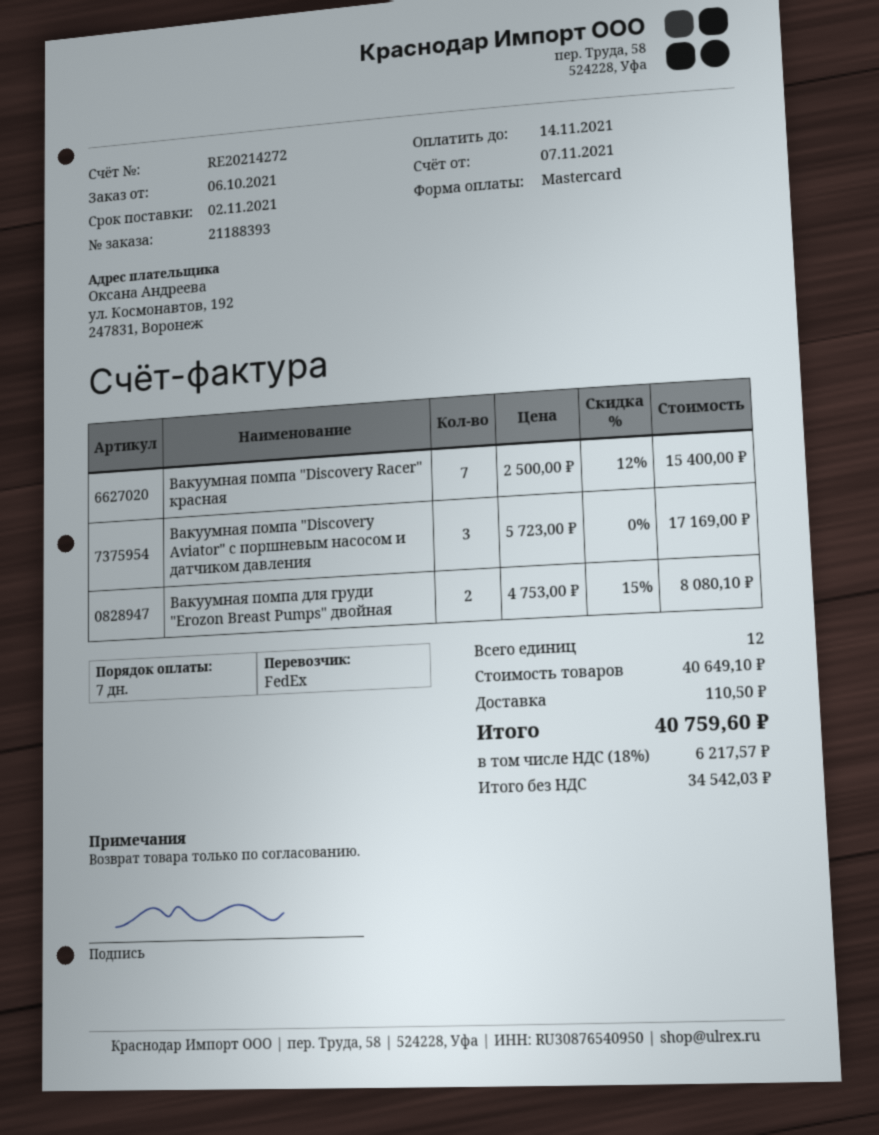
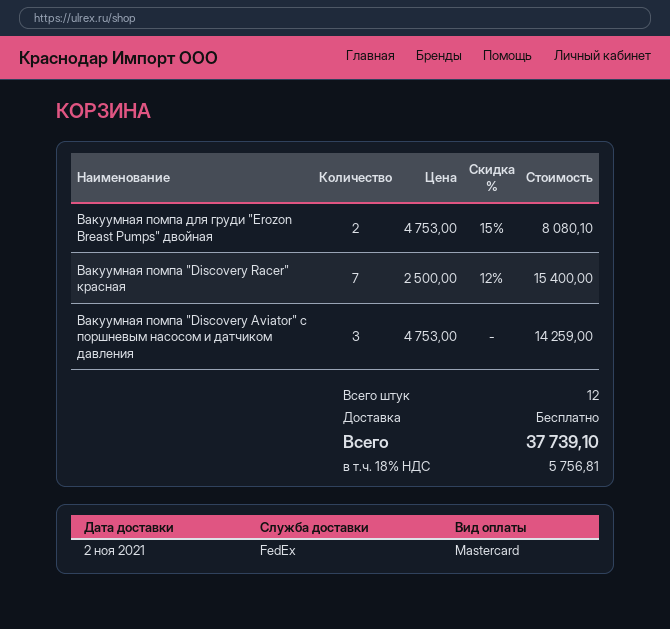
Вакуумная помпа "Discovery Aviator" с поршневым насосом и датчиком давления: 3 x 5723.00 = 17169.00 -> 3 x 4753.00 = 14259.00
shipping: 110.50 -> 0.00
tax: 18% = 6217.57 -> 18% = 5756.81
total: 40759.60 -> 37739.10

